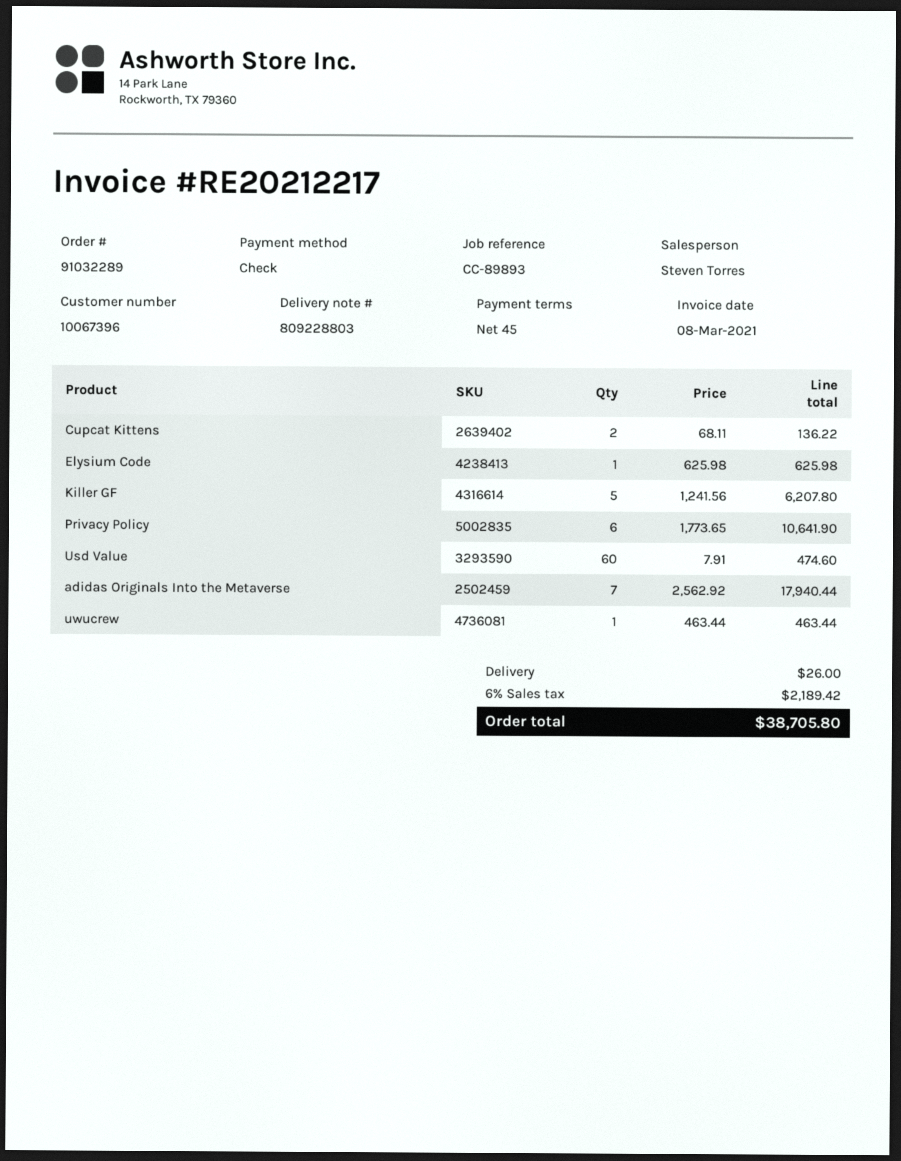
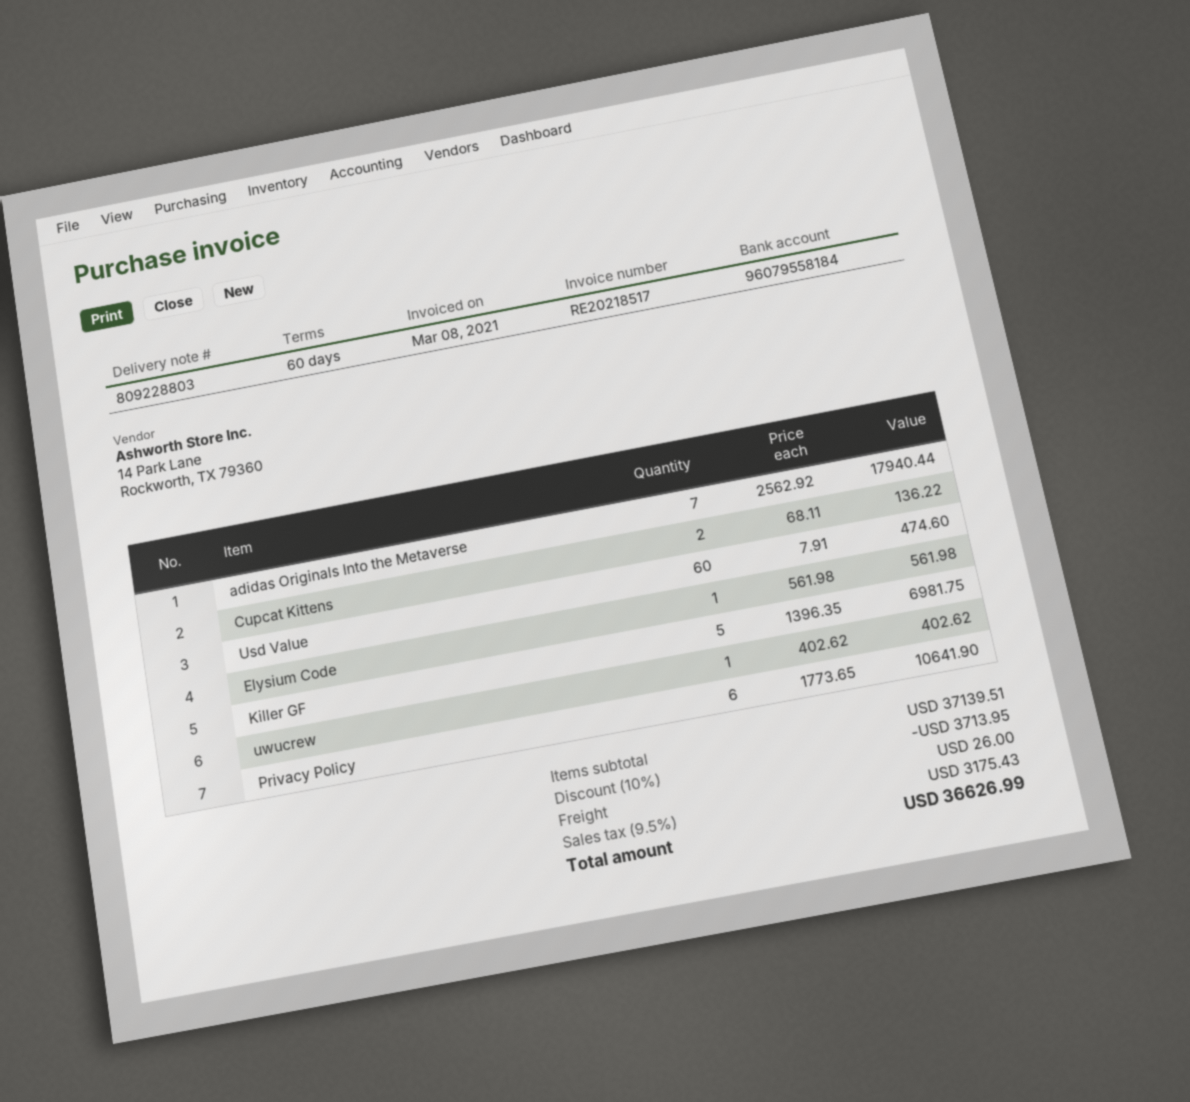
invoice number: RE20212217 -> RE20218517
payment terms: 45 days -> 60 days
Elysium Code: 1 x 625.98 = 625.98 -> 1 x 561.98 = 561.98
Killer GF: 5 x 1241.56 = 6207.80 -> 5 x 1396.35 = 6981.75
uwucrew: 1 x 463.44 = 463.44 -> 1 x 402.62 = 402.62
discount: none -> 10% = 3713.95
tax: 6% = 2189.42 -> 9.5% = 3175.43
total: 38705.80 -> 36626.99

